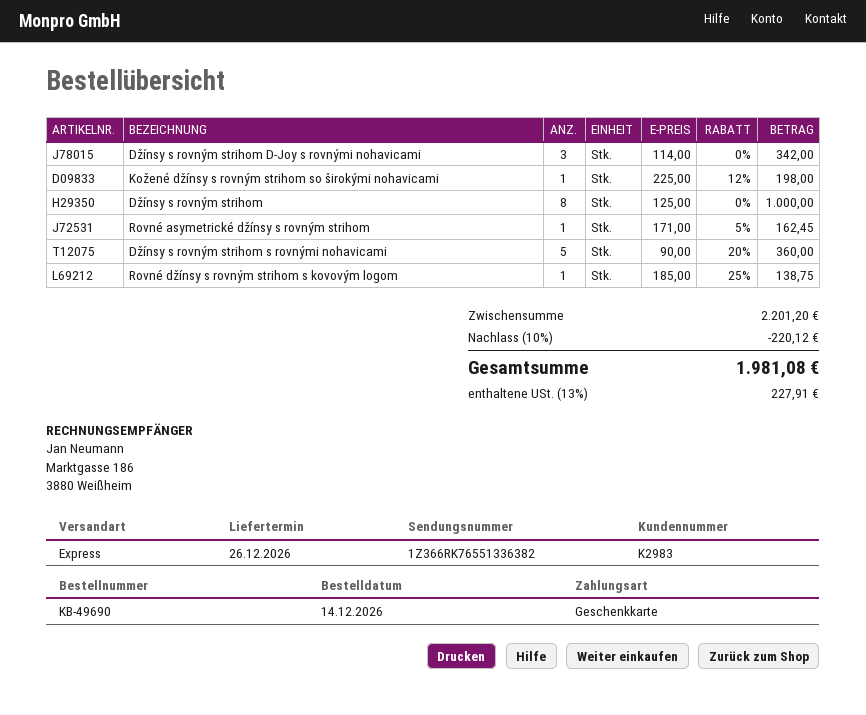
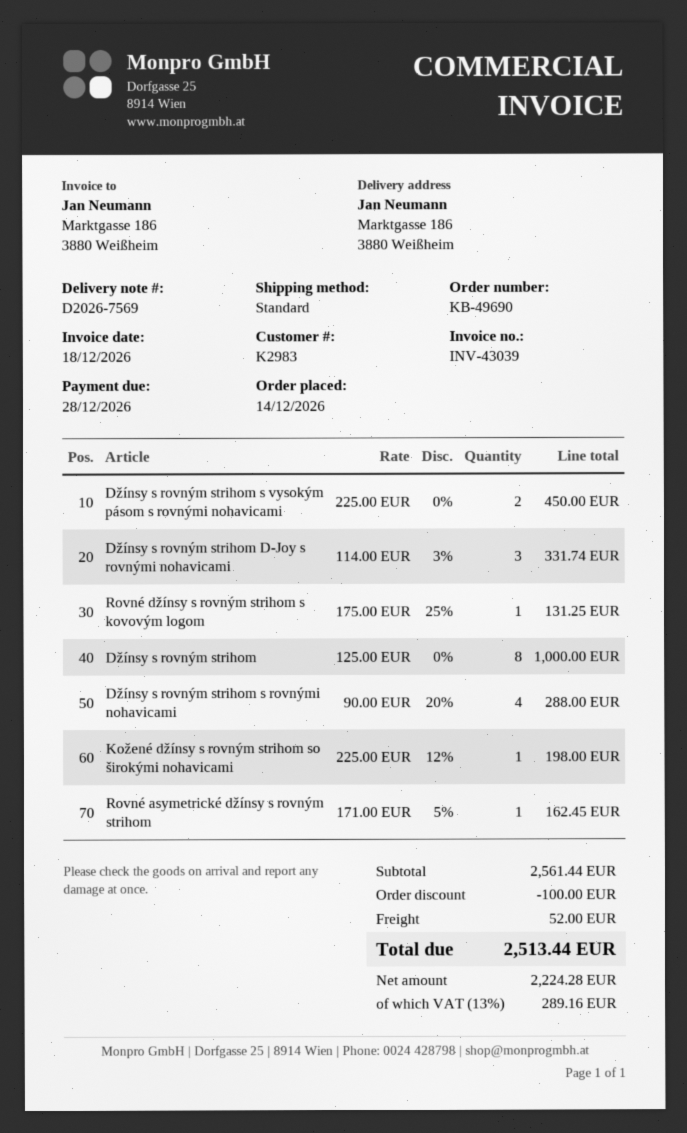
shipping method: express -> standard
Džínsy s rovným strihom D-Joy s rovnými nohavicami: 3 x 114.00 = 342.00 -> 3 x 114.00 - 3% = 331.74
Džínsy s rovným strihom s rovnými nohavicami: 5 x 90.00 - 20% = 360.00 -> 4 x 90.00 - 20% = 288.00
Rovné džínsy s rovným strihom s kovovým logom: 1 x 185.00 - 25% = 138.75 -> 1 x 175.00 - 25% = 131.25
Džínsy s rovným strihom s vysokým pásom s rovnými nohavicami: none -> 2 x 225.00 = 450.00
subtotal: 2201.20 -> 2561.44
discount: 220.12 -> 100.00
shipping: none -> 52.00
tax: 13% = 227.91 -> 13% = 289.16
total: 1981.08 -> 2513.44

